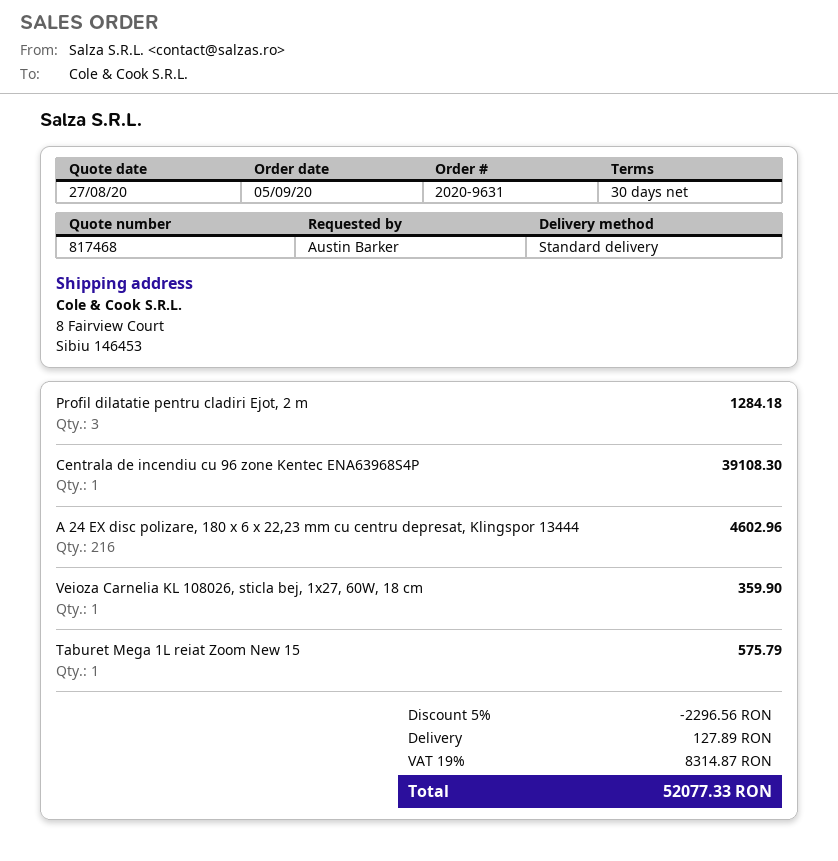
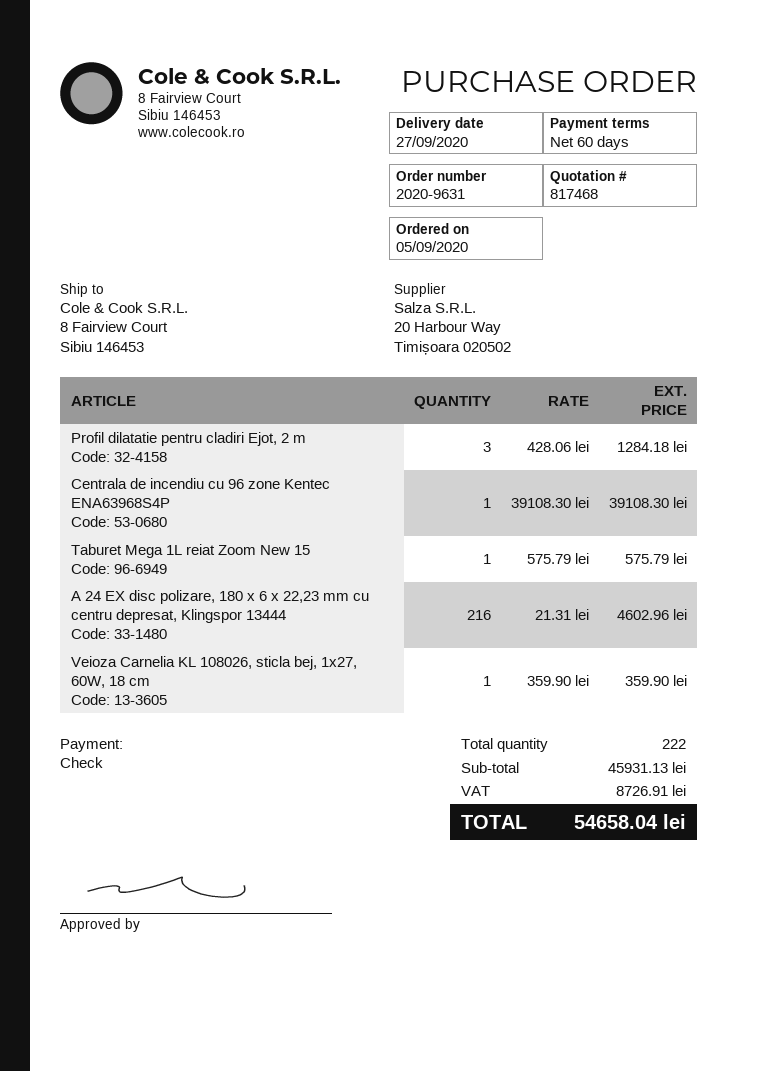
payment terms: 30 days -> 60 days
discount: 5% = 2296.56 -> none
shipping: 127.89 -> none
tax: 8314.87 -> 8726.91
total: 52077.33 -> 54658.04

